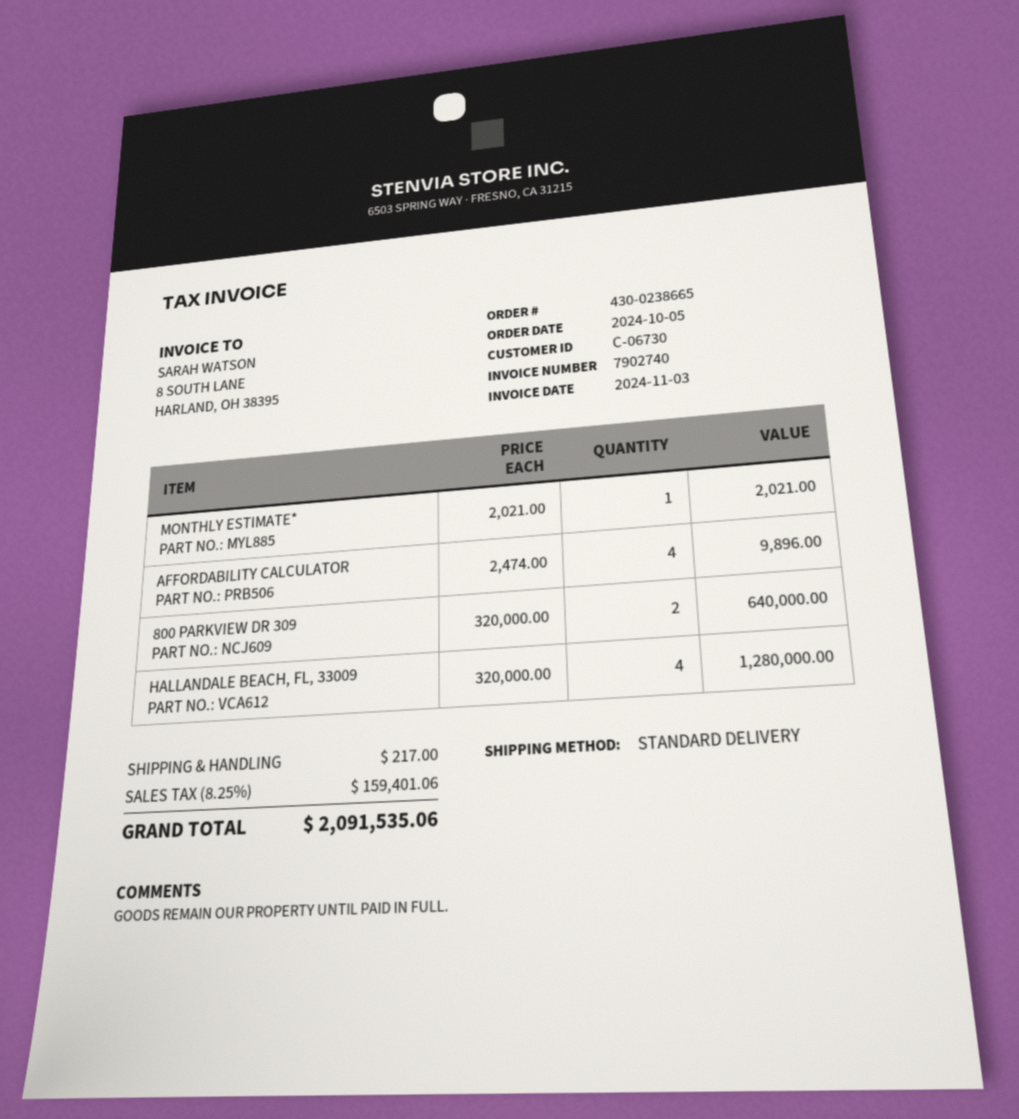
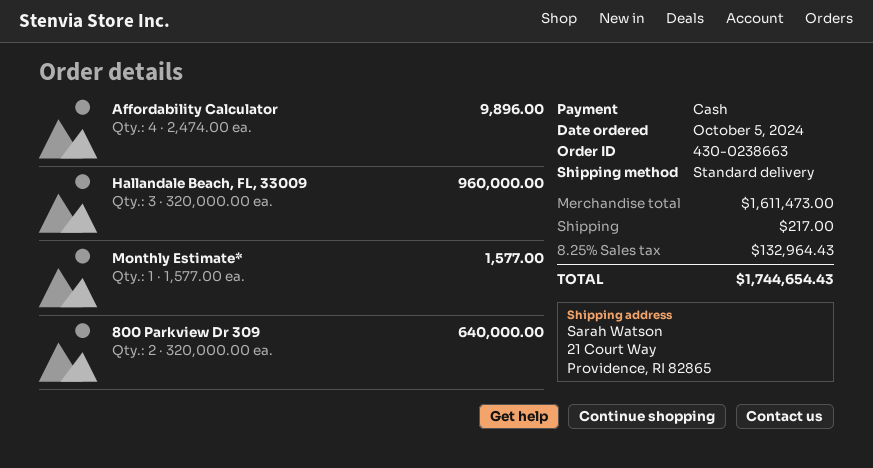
order number: 430-0238665 -> 430-0238663
MONTHLY ESTIMATE*: 1 x 2021.00 = 2021.00 -> 1 x 1577.00 = 1577.00
HALLANDALE BEACH, FL, 33009: 4 x 320000.00 = 1280000.00 -> 3 x 320000.00 = 960000.00
tax: 8.25% = 159401.06 -> 8.25% = 132964.43
total: 2091535.06 -> 1744654.43

